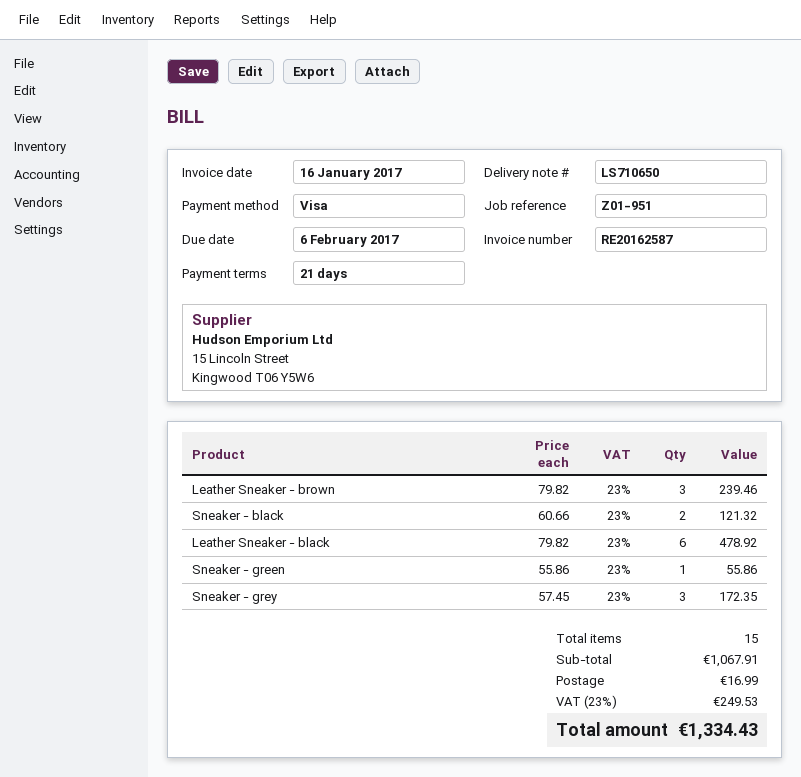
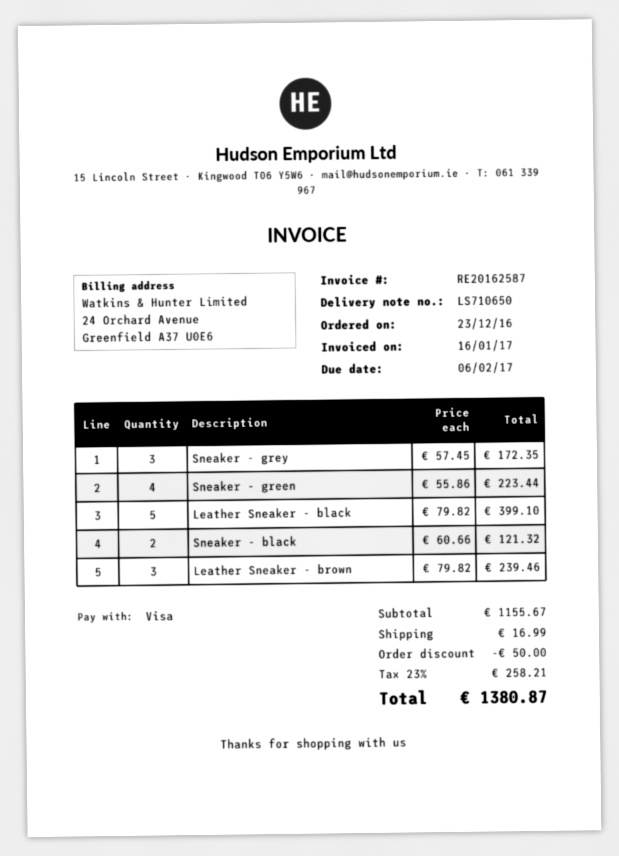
Leather Sneaker - black: 6 x 79.82 = 478.92 -> 5 x 79.82 = 399.10
Sneaker - green: 1 x 55.86 = 55.86 -> 4 x 55.86 = 223.44
subtotal: 1067.91 -> 1155.67
discount: none -> 50.00
tax: 23% = 249.53 -> 23% = 258.21
total: 1334.43 -> 1380.87

